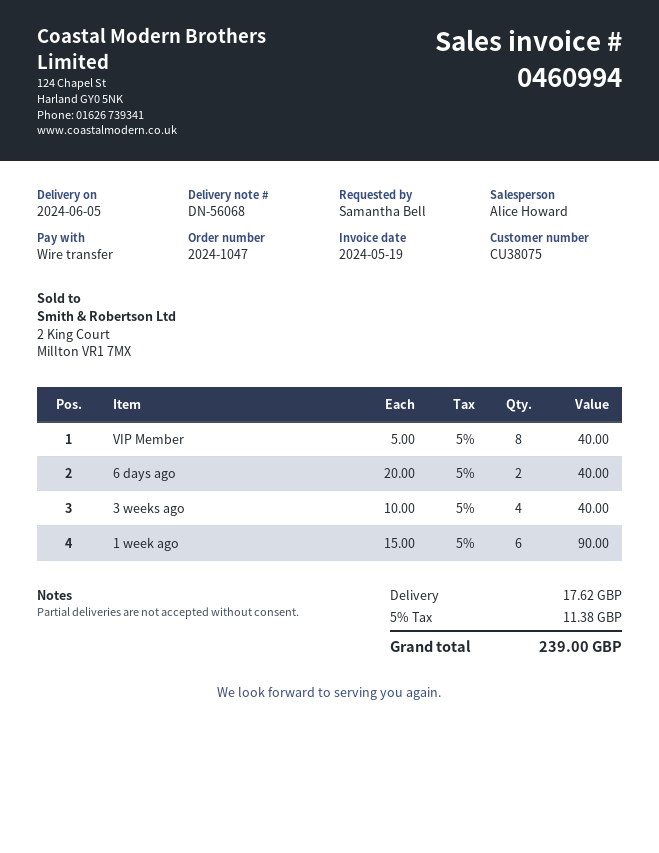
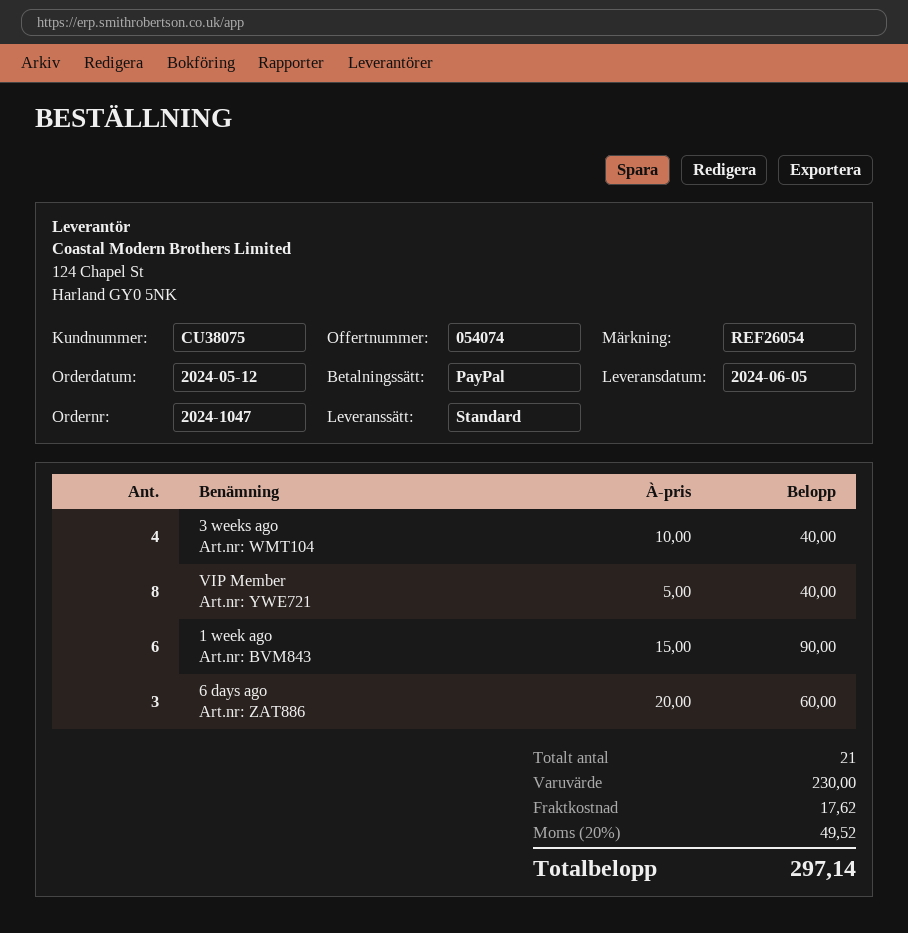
payment method: bank transfer -> PayPal
6 days ago: 2 x 20.00 = 40.00 -> 3 x 20.00 = 60.00
tax: 5% = 11.38 -> 20% = 49.52
total: 239.00 -> 297.14

